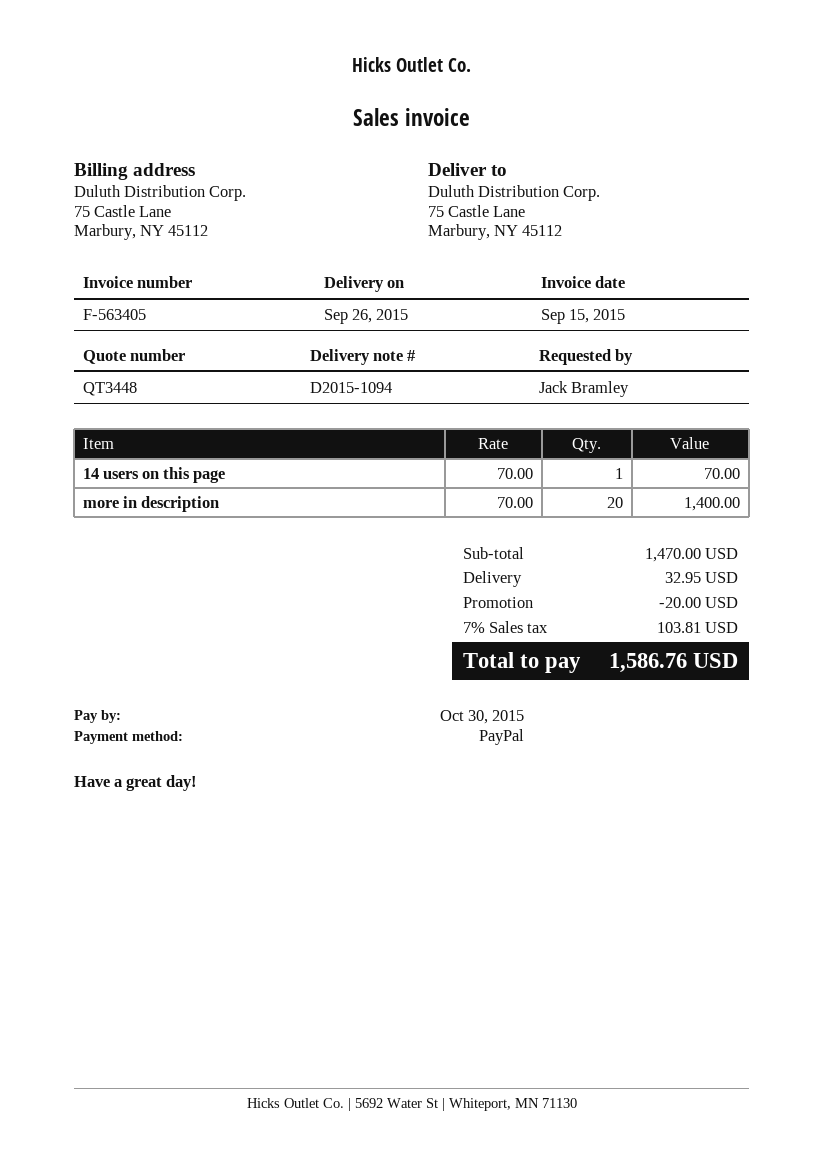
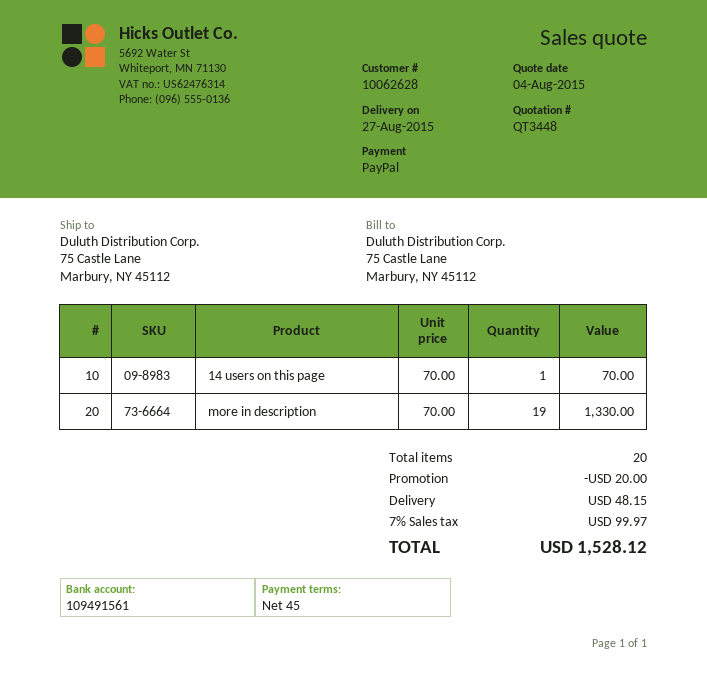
delivery date: 2015-09-26 -> 2015-08-27
more in description: 20 x 70.00 = 1400.00 -> 19 x 70.00 = 1330.00
shipping: 32.95 -> 48.15
tax: 7% = 103.81 -> 7% = 99.97
total: 1586.76 -> 1528.12

